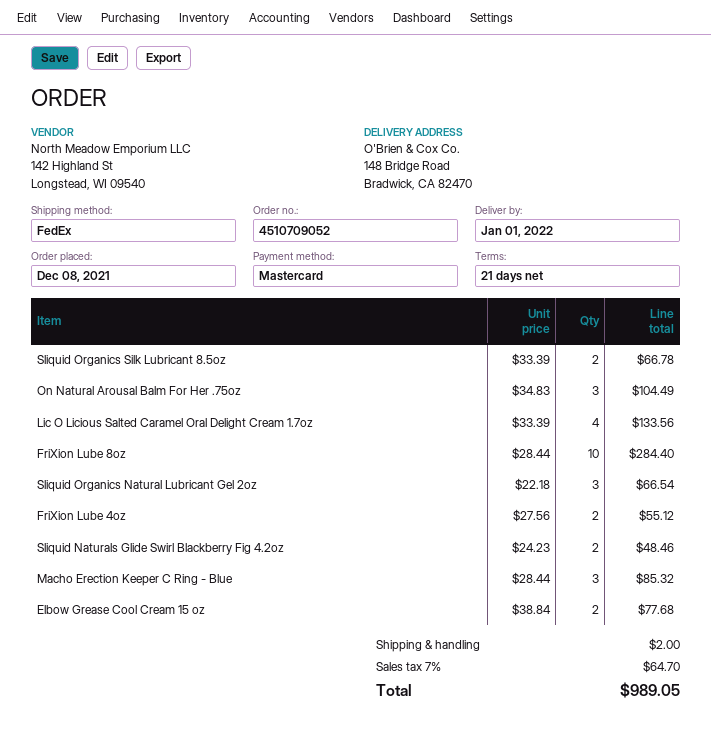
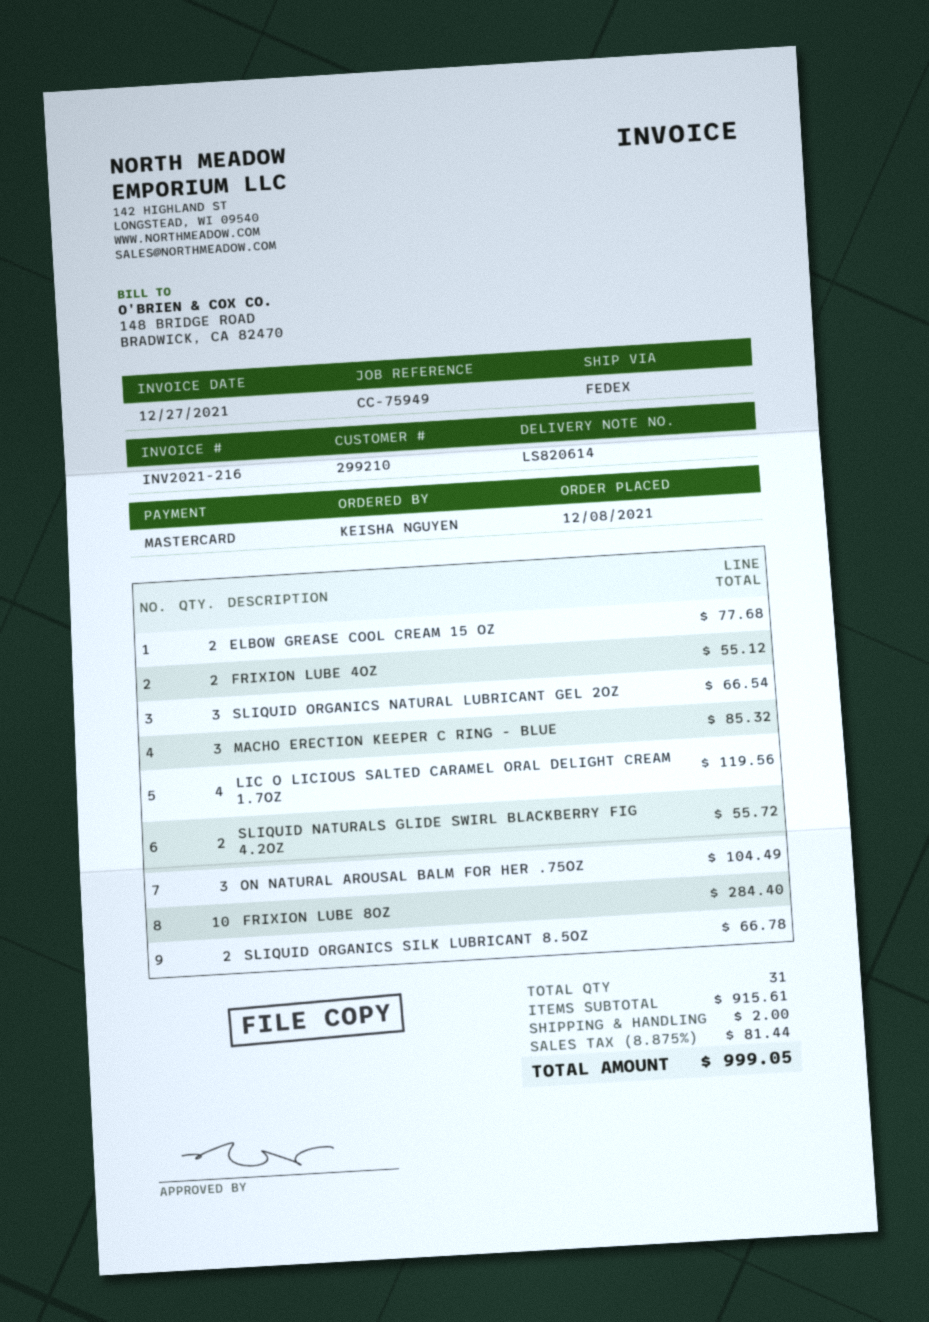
Lic O Licious Salted Caramel Oral Delight Cream 1.7oz: 4 for 133.56 -> 4 for 119.56
Sliquid Naturals Glide Swirl Blackberry Fig 4.2oz: 2 for 48.46 -> 2 for 55.72
tax: 7% = 64.70 -> 8.875% = 81.44
total: 989.05 -> 999.05

